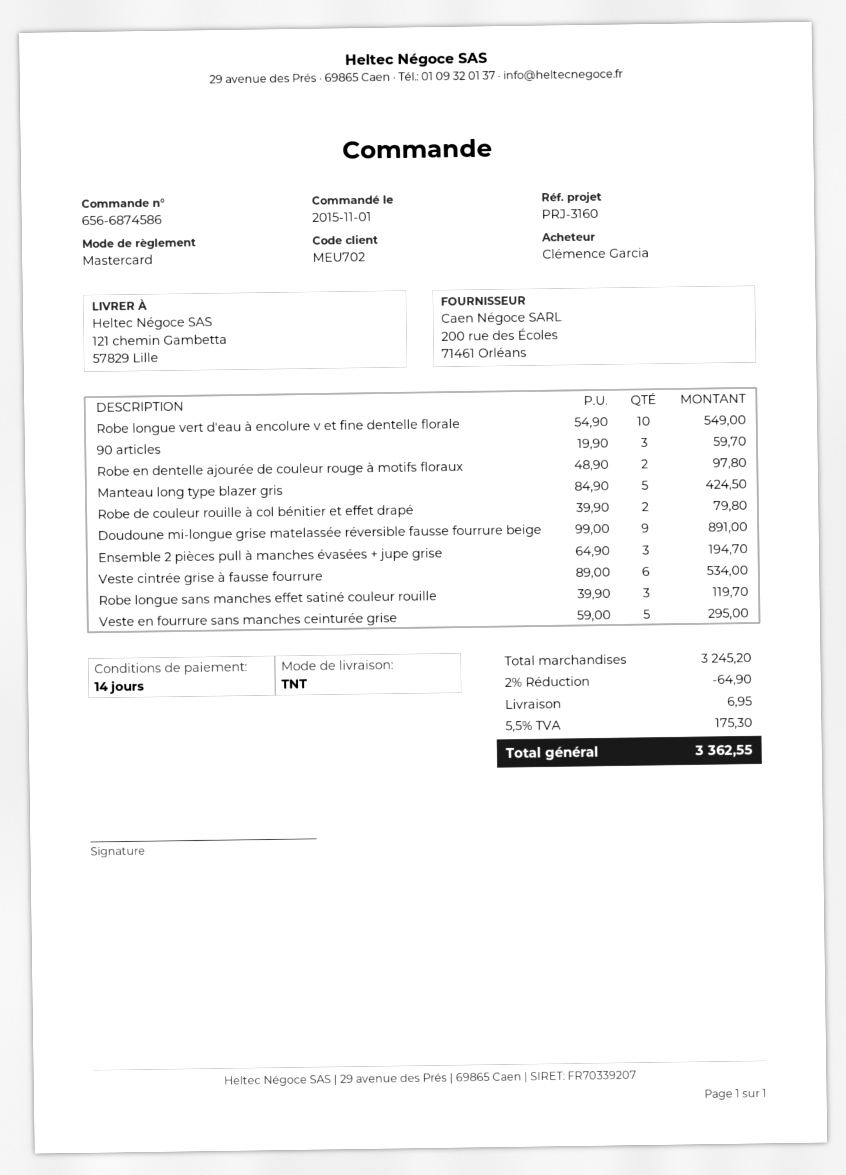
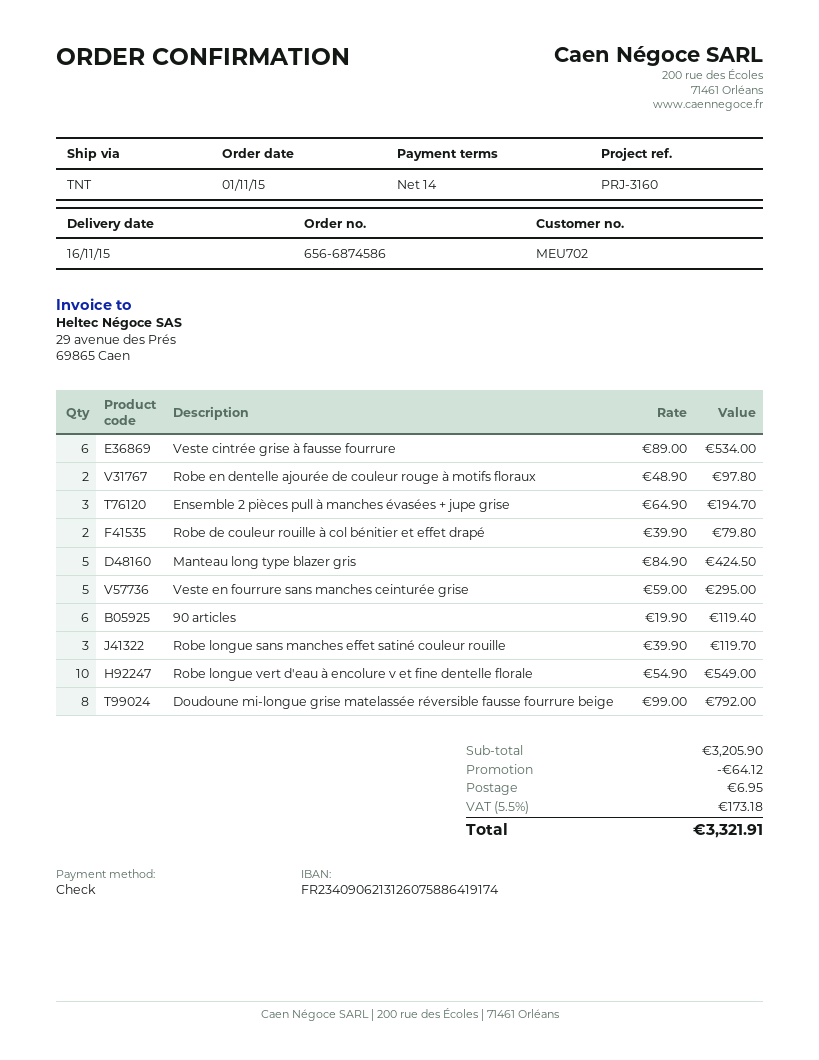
payment method: Mastercard -> cheque
90 articles: 3 x 19.90 = 59.70 -> 6 x 19.90 = 119.40
Doudoune mi-longue grise matelassée réversible fausse fourrure beige: 9 x 99.00 = 891.00 -> 8 x 99.00 = 792.00
subtotal: 3245.20 -> 3205.90
discount: 64.90 -> 64.12
tax: 5.5% = 175.30 -> 5.5% = 173.18
total: 3362.55 -> 3321.91

